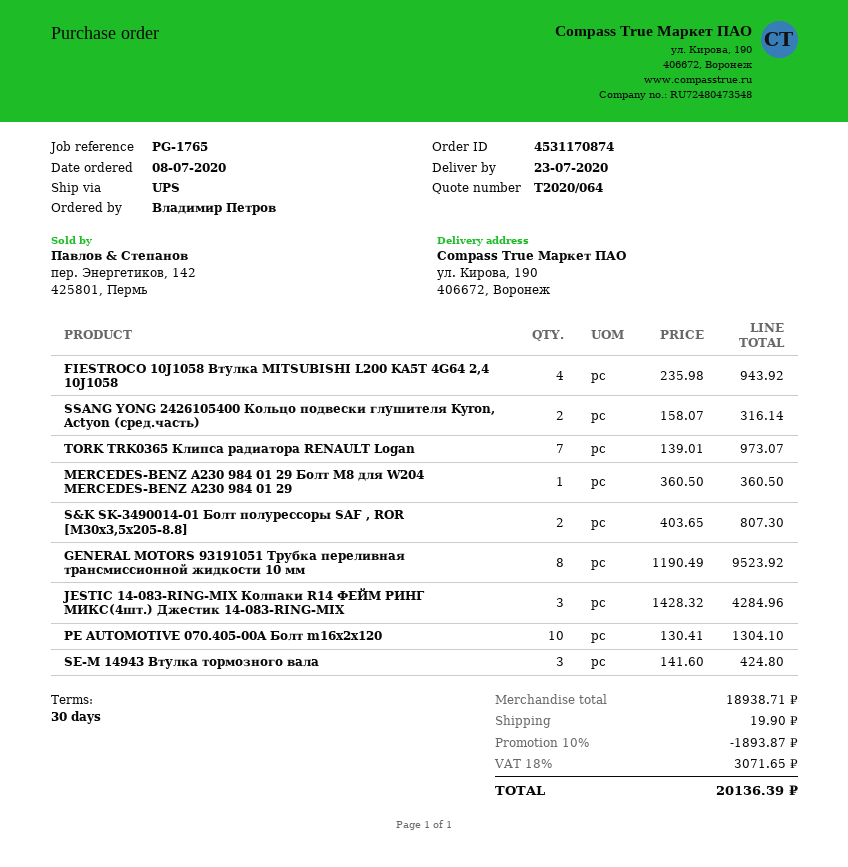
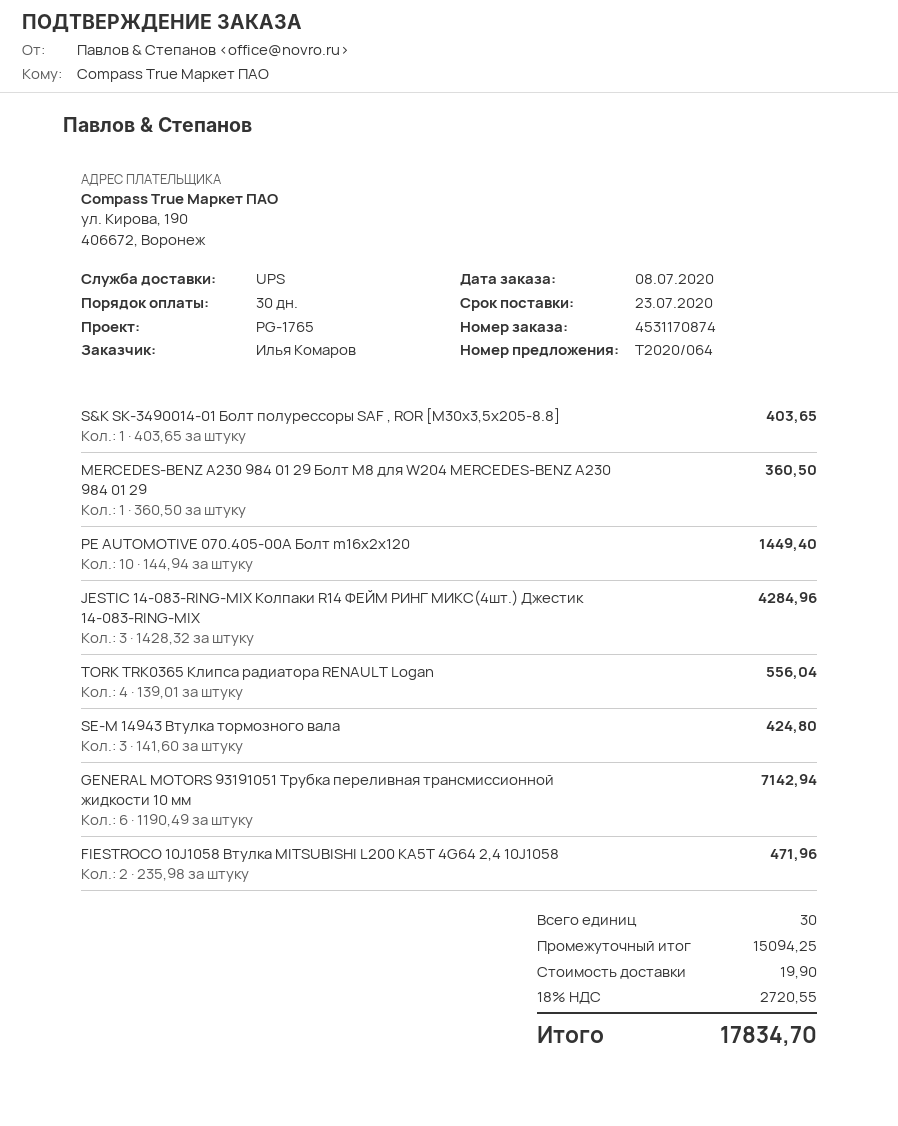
ordered by: Владимир Петров -> Илья Комаров
FIESTROCO 10J1058 Втулка MITSUBISHI L200 KA5T 4G64 2,4 10J1058: 4 x 235.98 = 943.92 -> 2 x 235.98 = 471.96
SSANG YONG 2426105400 Кольцо подвески глушителя Kyron, Actyon (сред.часть): 2 x 158.07 = 316.14 -> none
TORK TRK0365 Клипса радиатора RENAULT Logan: 7 x 139.01 = 973.07 -> 4 x 139.01 = 556.04
S&K SK-3490014-01 Болт полурессоры SAF , ROR [M30x3,5х205-8.8]: 2 x 403.65 = 807.30 -> 1 x 403.65 = 403.65
GENERAL MOTORS 93191051 Трубка переливная трансмиссионной жидкости 10 мм: 8 x 1190.49 = 9523.92 -> 6 x 1190.49 = 7142.94
PE AUTOMOTIVE 070.405-00A Болт m16x2x120: 10 x 130.41 = 1304.10 -> 10 x 144.94 = 1449.40
subtotal: 18938.71 -> 15094.25
discount: 10% = 1893.87 -> none
tax: 18% = 3071.65 -> 18% = 2720.55
total: 20136.39 -> 17834.70

